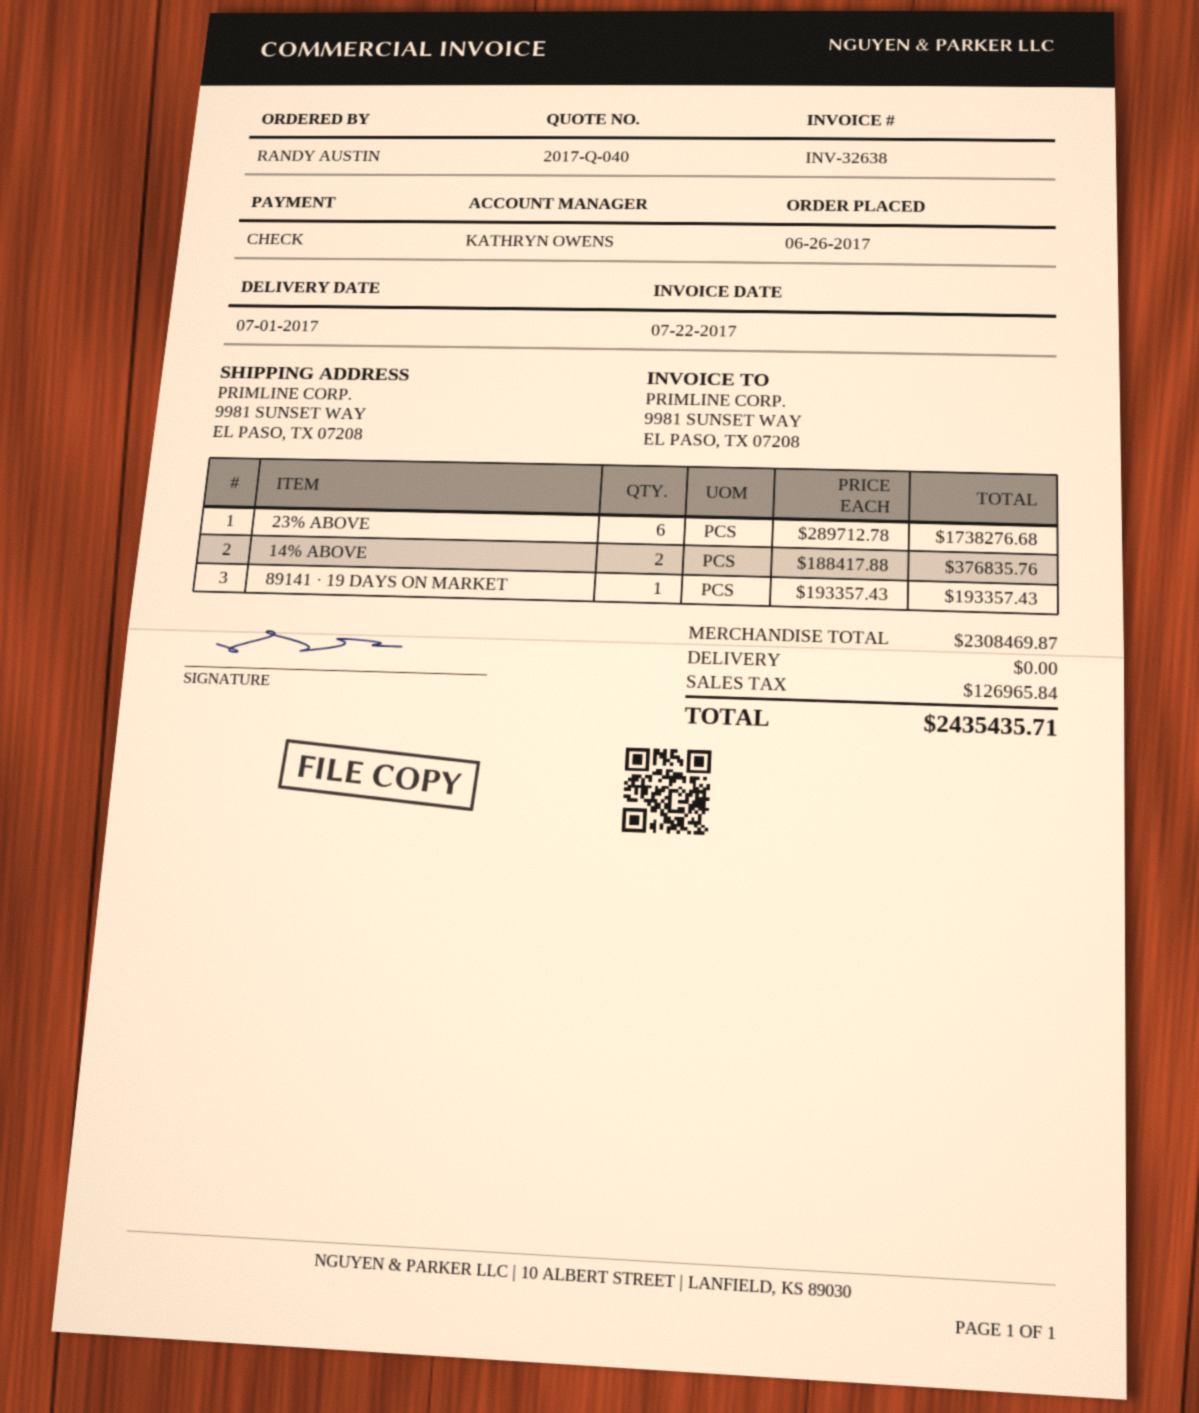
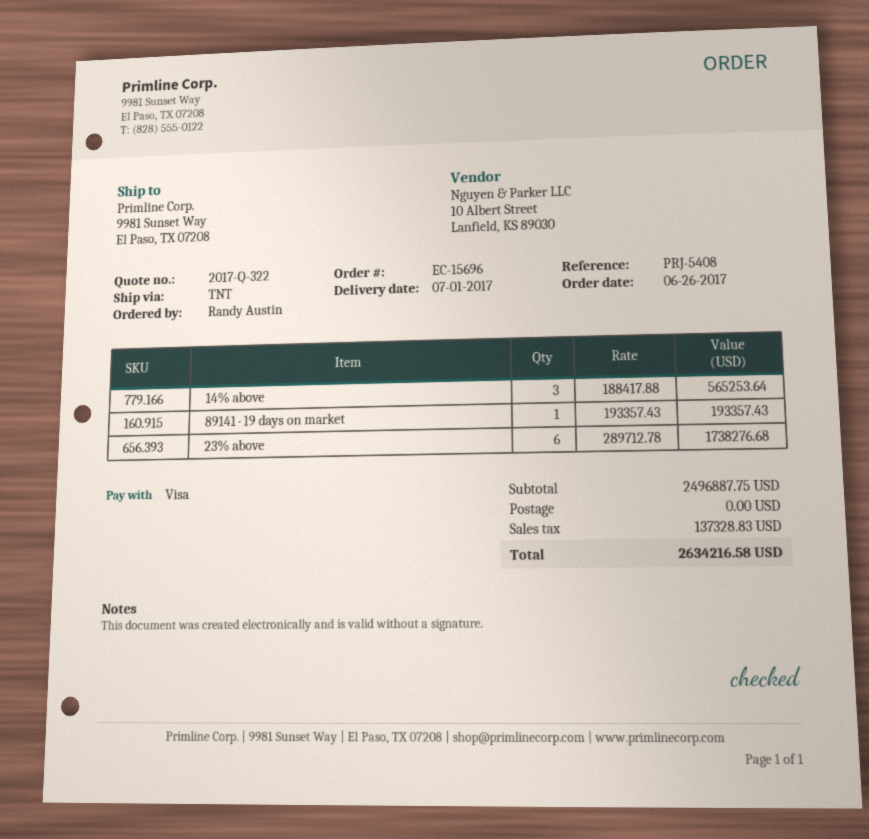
quote number: 2017-Q-040 -> 2017-Q-322
payment method: cheque -> Visa
14% ABOVE: 2 x 188417.88 = 376835.76 -> 3 x 188417.88 = 565253.64
subtotal: 2308469.87 -> 2496887.75
tax: 126965.84 -> 137328.83
total: 2435435.71 -> 2634216.58

